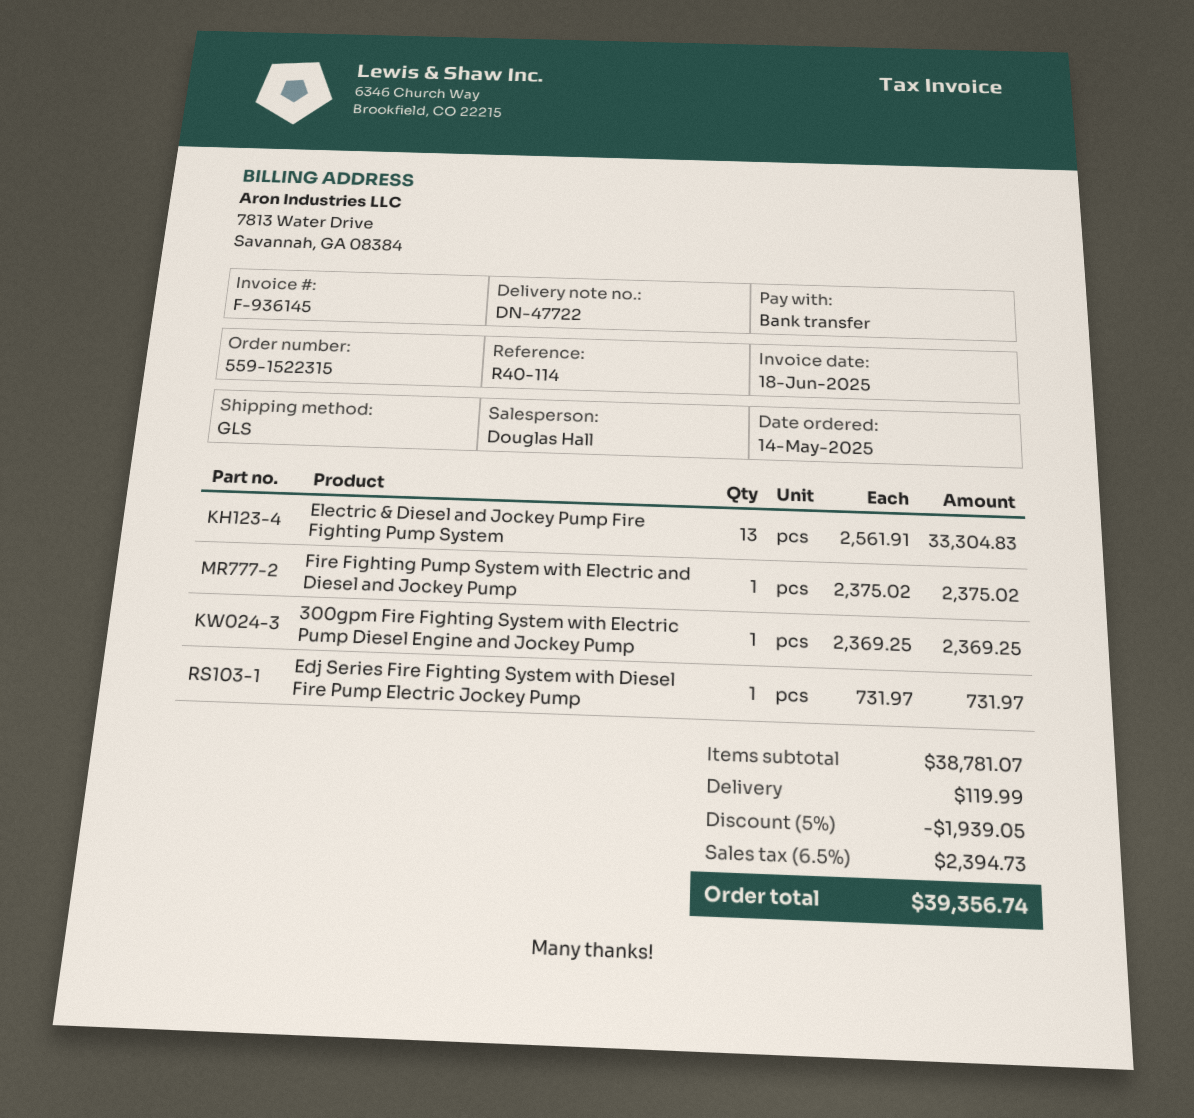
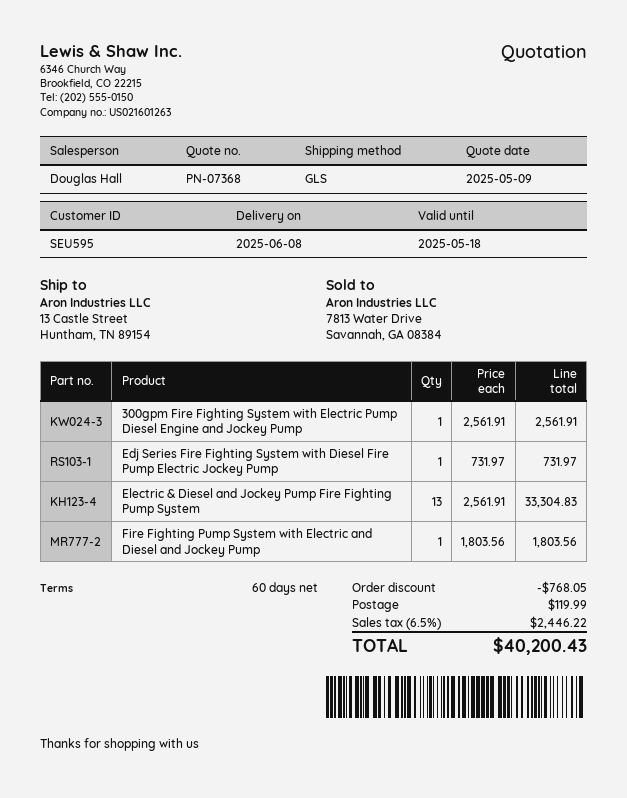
Fire Fighting Pump System with Electric and Diesel and Jockey Pump: 1 x 2375.02 = 2375.02 -> 1 x 1803.56 = 1803.56
300gpm Fire Fighting System with Electric Pump Diesel Engine and Jockey Pump: 1 x 2369.25 = 2369.25 -> 1 x 2561.91 = 2561.91
discount: 1939.05 -> 768.05
tax: 6.5% = 2394.73 -> 6.5% = 2446.22
total: 39356.74 -> 40200.43

